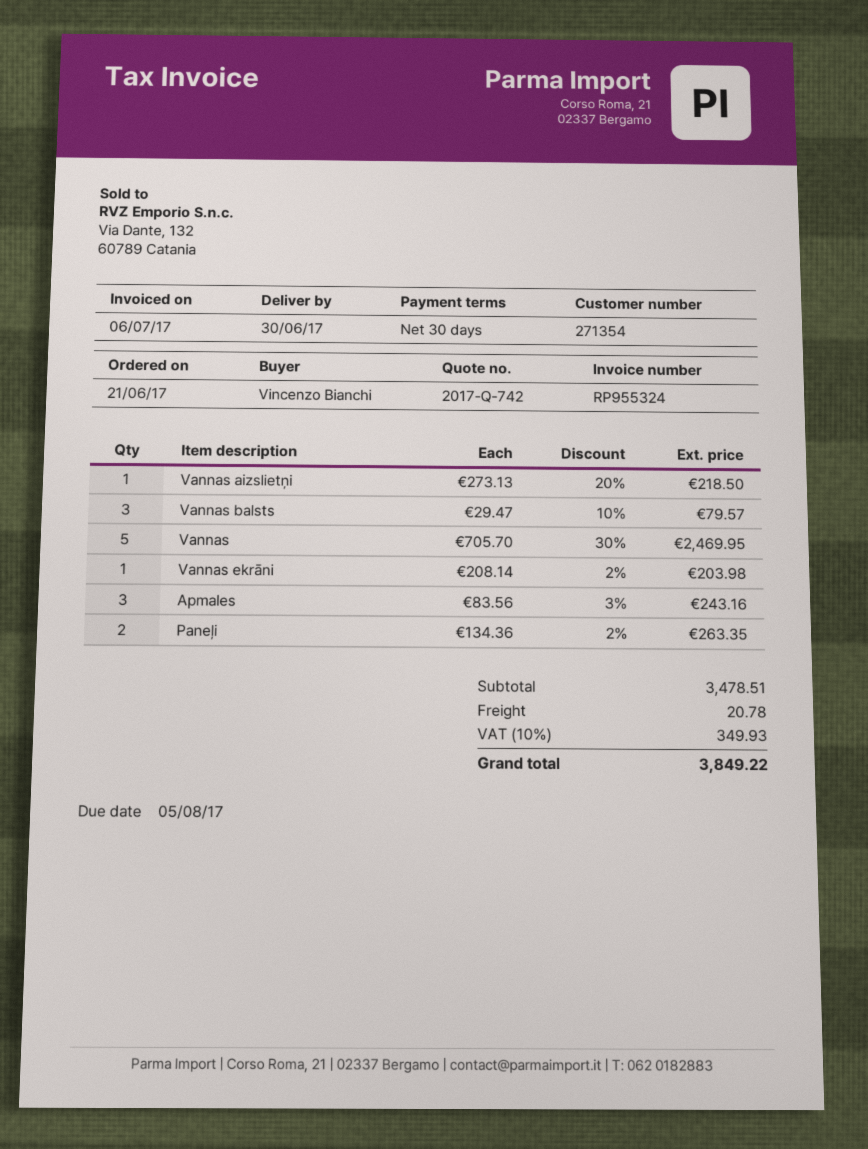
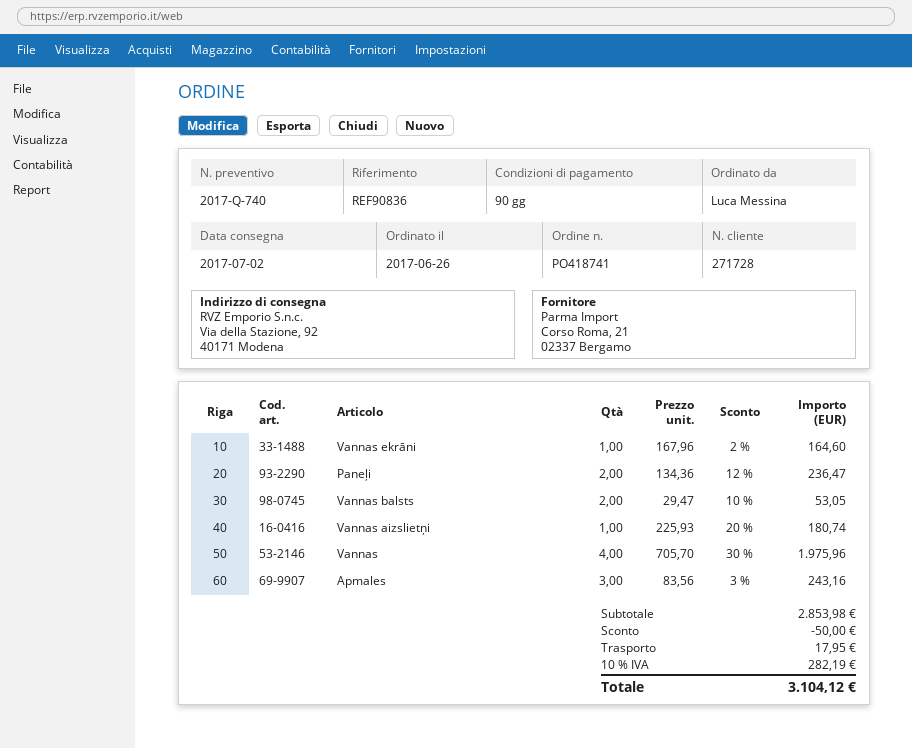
quote number: 2017-Q-742 -> 2017-Q-740
order date: 2017-06-21 -> 2017-06-26
delivery date: 2017-06-30 -> 2017-07-02
payment terms: 30 days -> 90 days
customer number: 271354 -> 271728
ordered by: Vincenzo Bianchi -> Luca Messina
Vannas aizslietņi: 1 x 273.13 - 20% = 218.50 -> 1 x 225.93 - 20% = 180.74
Vannas balsts: 3 x 29.47 - 10% = 79.57 -> 2 x 29.47 - 10% = 53.05
Vannas: 5 x 705.70 - 30% = 2469.95 -> 4 x 705.70 - 30% = 1975.96
Vannas ekrāni: 1 x 208.14 - 2% = 203.98 -> 1 x 167.96 - 2% = 164.60
Paneļi: 2 x 134.36 - 2% = 263.35 -> 2 x 134.36 - 12% = 236.47
subtotal: 3478.51 -> 2853.98
discount: none -> 50.00
shipping: 20.78 -> 17.95
tax: 10% = 349.93 -> 10% = 282.19
total: 3849.22 -> 3104.12

